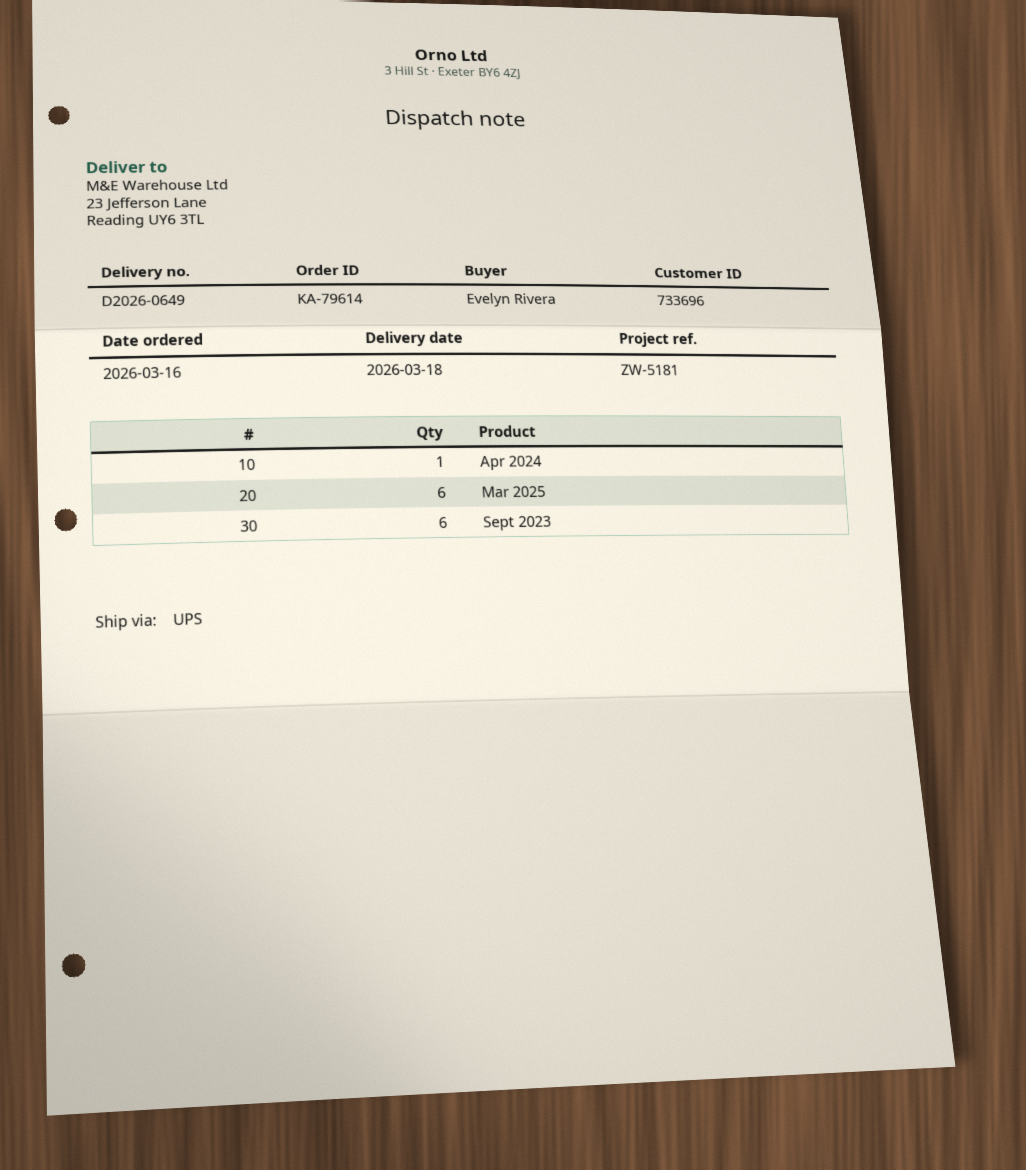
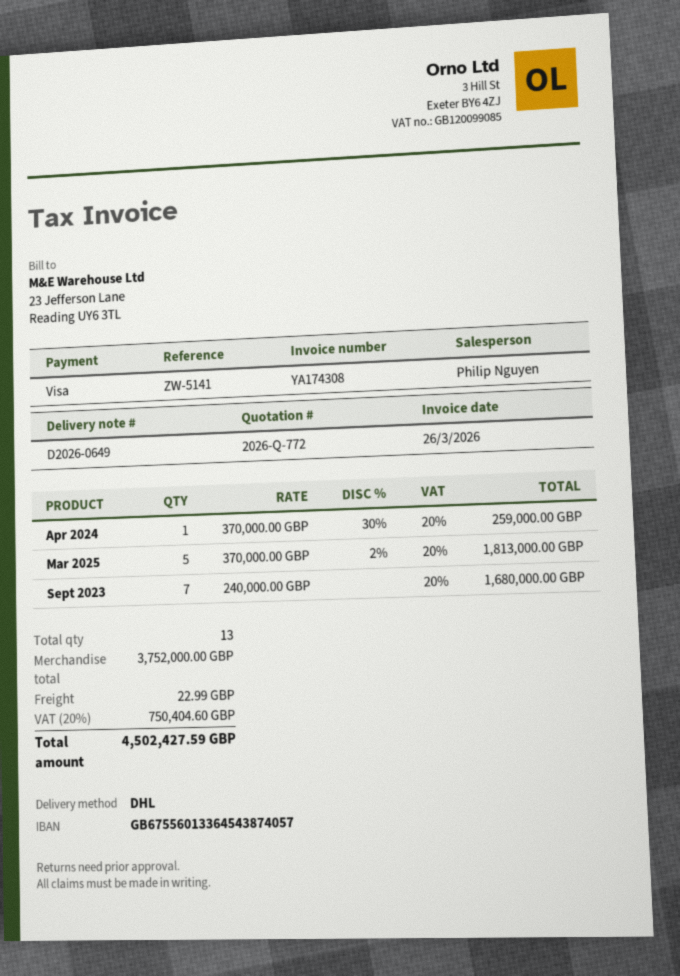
reference: ZW-5181 -> ZW-5141
shipping method: UPS -> DHL
Mar 2025: 6 -> 5
Sept 2023: 6 -> 7

